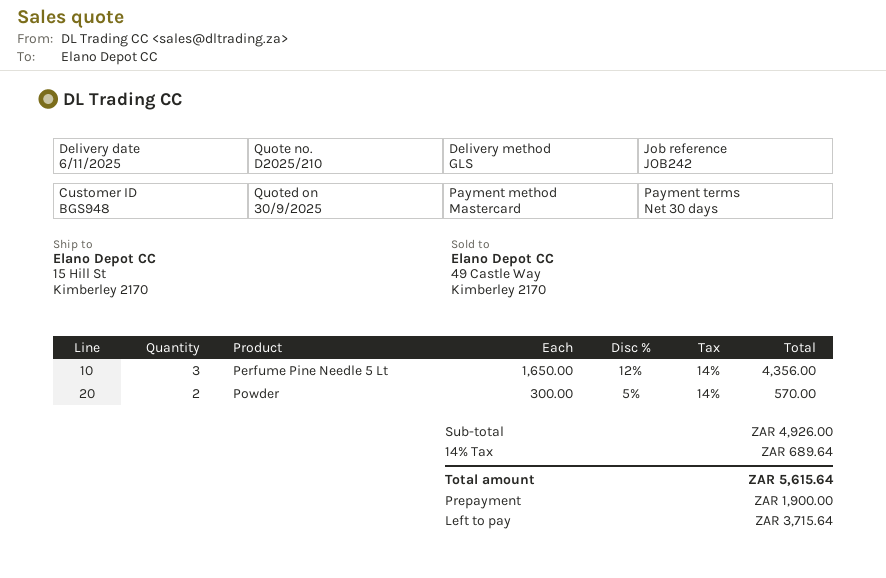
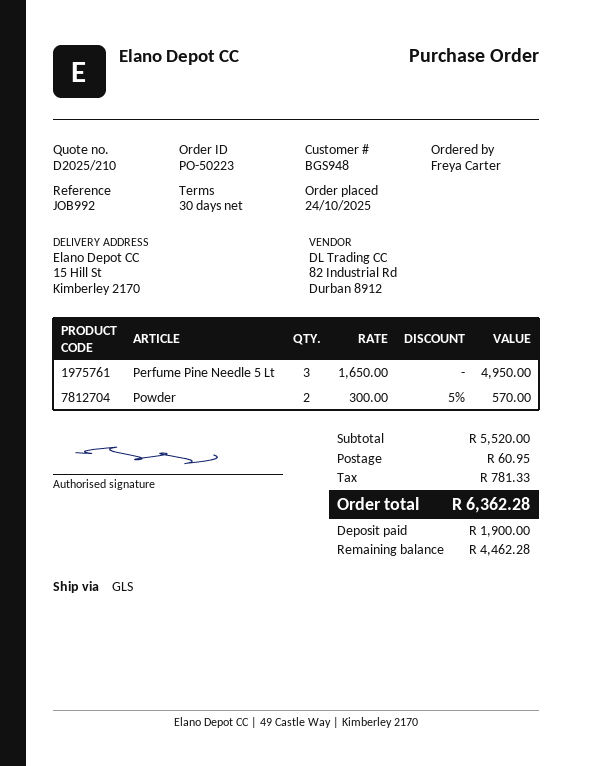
reference: JOB242 -> JOB992
Perfume Pine Needle 5 Lt: 3 x 1650.00 - 12% = 4356.00 -> 3 x 1650.00 = 4950.00
subtotal: 4926.00 -> 5520.00
shipping: none -> 60.95
tax: 689.64 -> 781.33
total: 5615.64 -> 6362.28
balance: 3715.64 -> 4462.28

